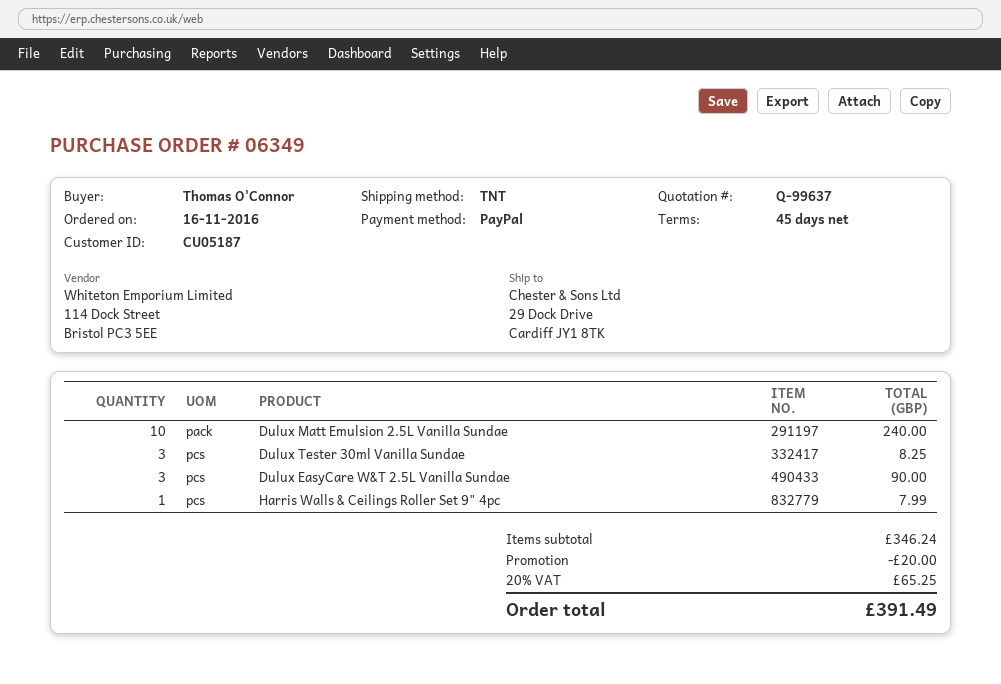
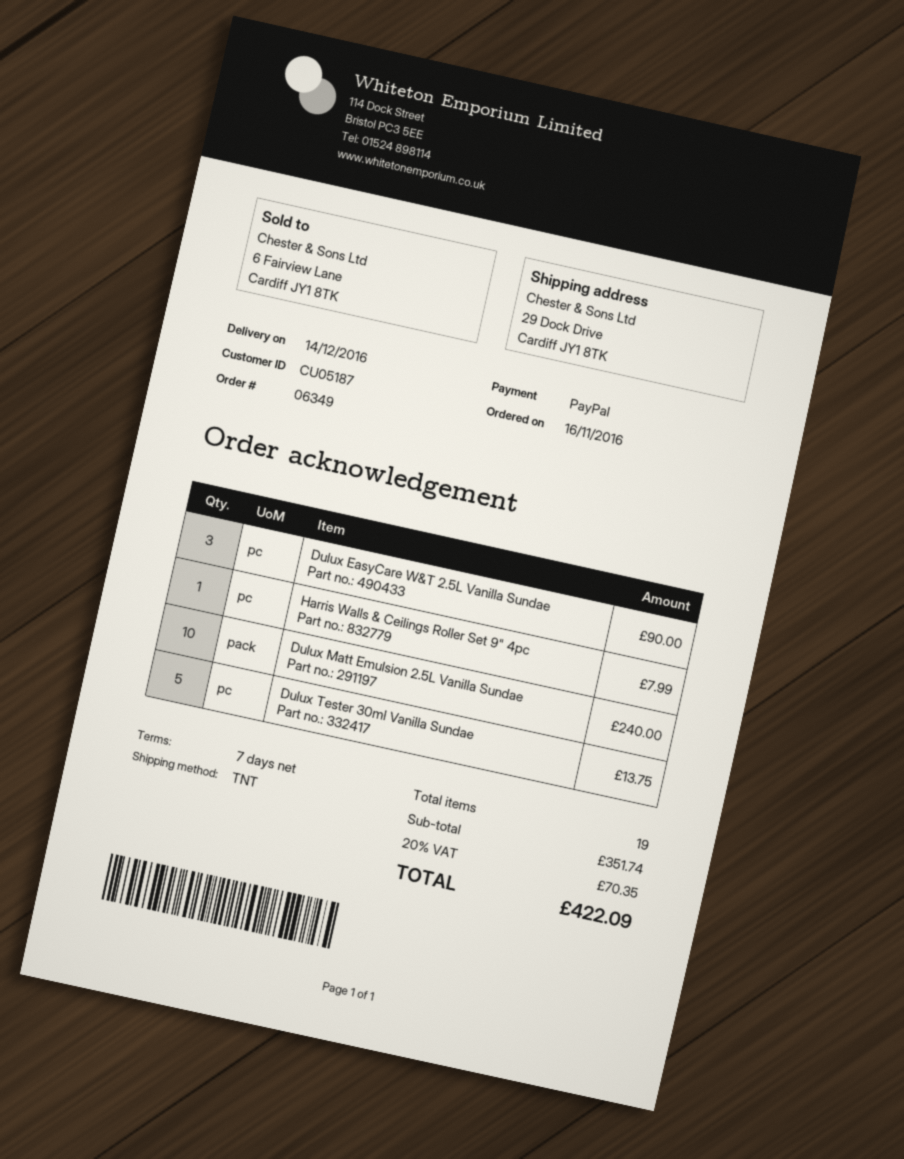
payment terms: 45 days -> 7 days
Dulux Tester 30ml Vanilla Sundae: 3 for 8.25 -> 5 for 13.75
subtotal: 346.24 -> 351.74
discount: 20.00 -> none
tax: 20% = 65.25 -> 20% = 70.35
total: 391.49 -> 422.09

